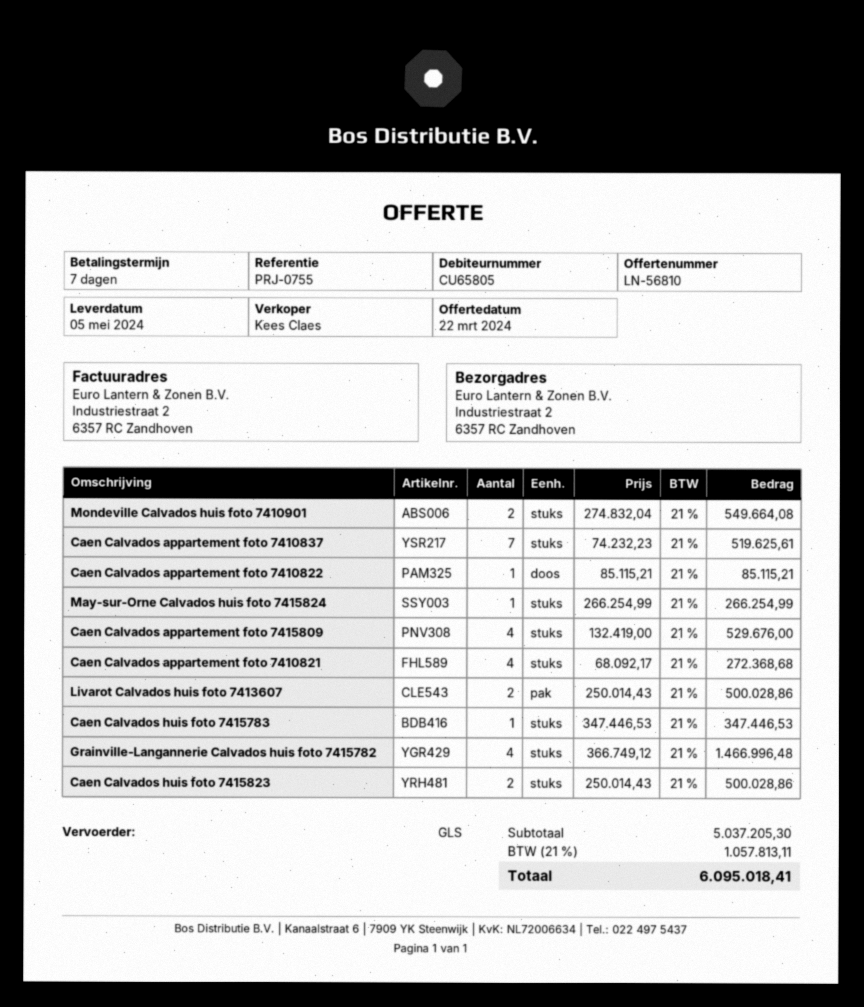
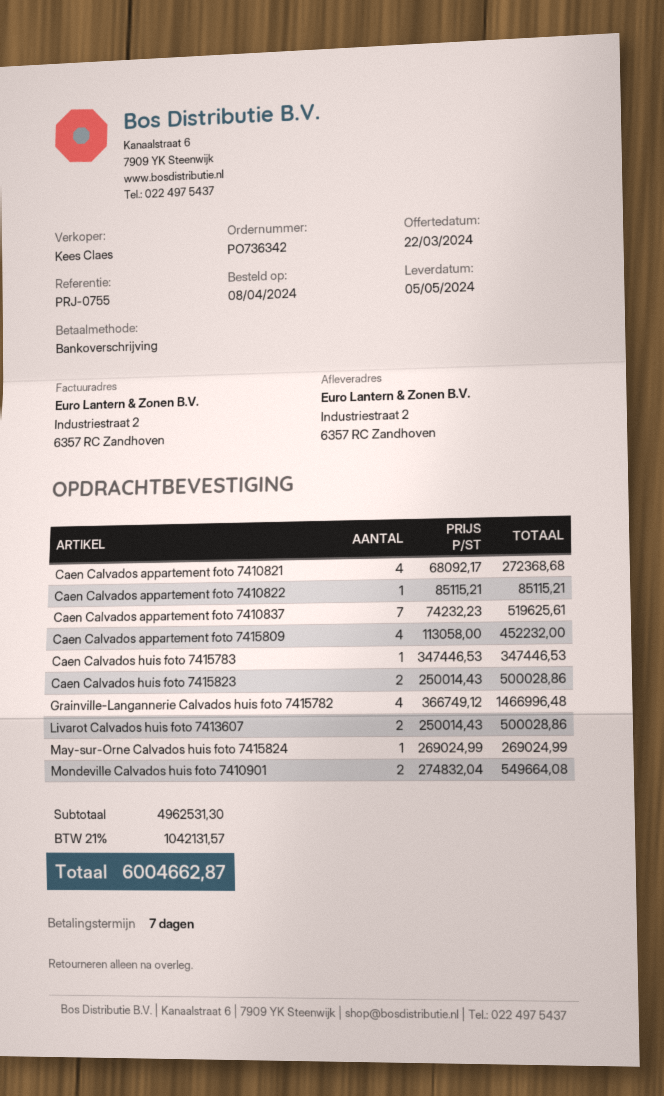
May-sur-Orne Calvados huis foto 7415824: 1 x 266254.99 = 266254.99 -> 1 x 269024.99 = 269024.99
Caen Calvados appartement foto 7415809: 4 x 132419.00 = 529676.00 -> 4 x 113058.00 = 452232.00
subtotal: 5037205.30 -> 4962531.30
tax: 21% = 1057813.11 -> 21% = 1042131.57
total: 6095018.41 -> 6004662.87

